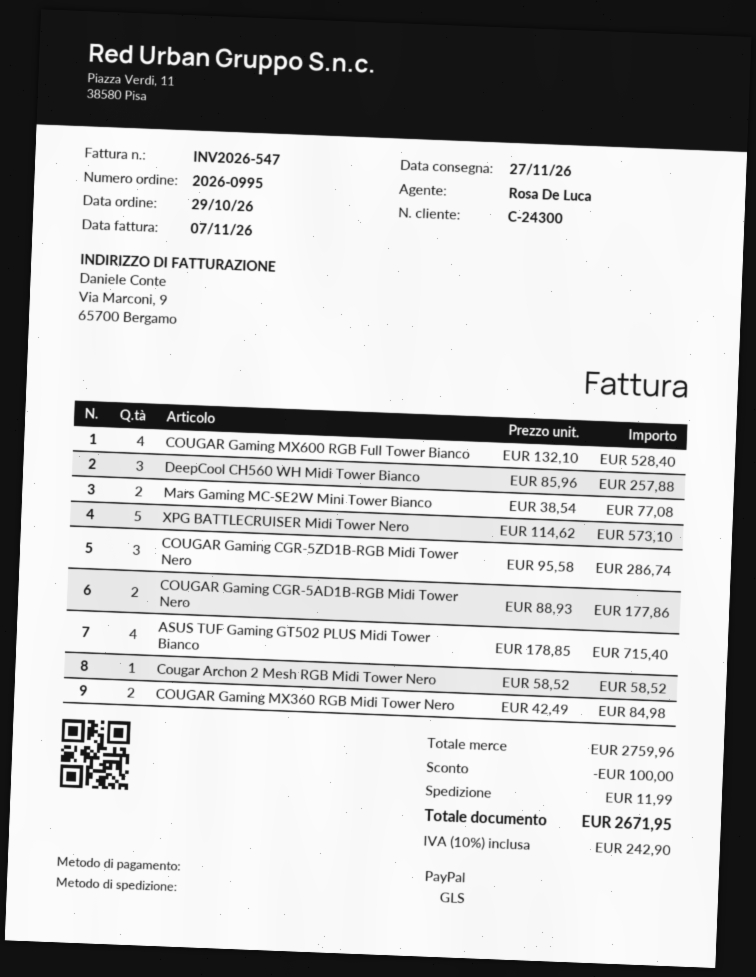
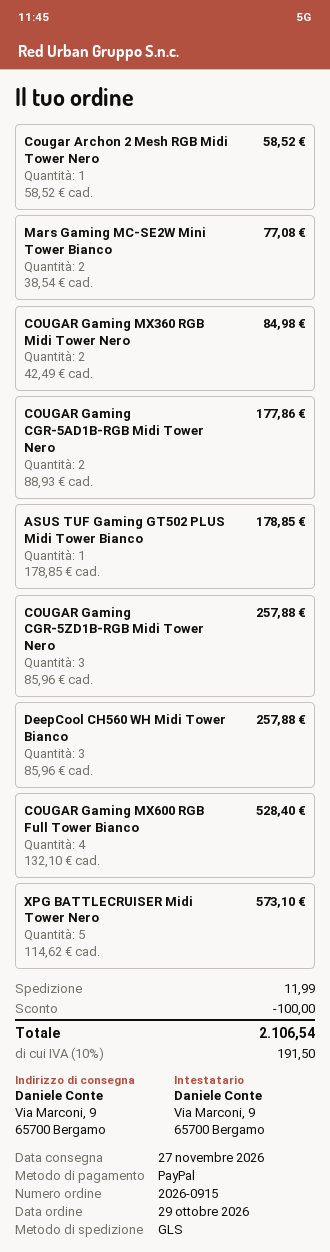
order number: 2026-0995 -> 2026-0915
COUGAR Gaming CGR-5ZD1B-RGB Midi Tower Nero: 3 x 95.58 = 286.74 -> 3 x 85.96 = 257.88
ASUS TUF Gaming GT502 PLUS Midi Tower Bianco: 4 x 178.85 = 715.40 -> 1 x 178.85 = 178.85
tax: 10% = 242.90 -> 10% = 191.50
total: 2671.95 -> 2106.54

